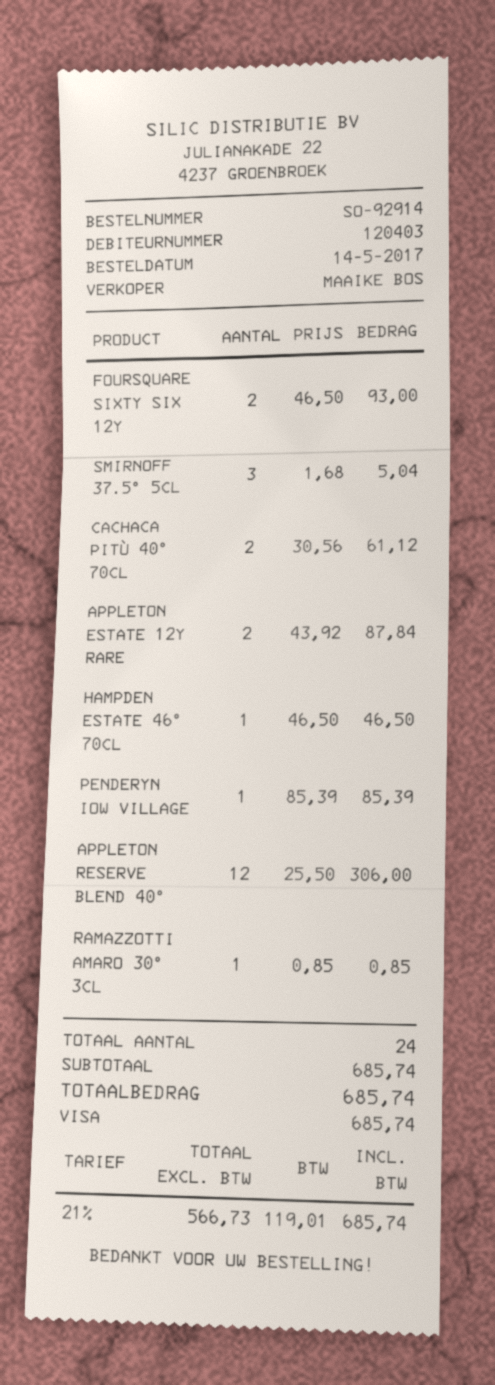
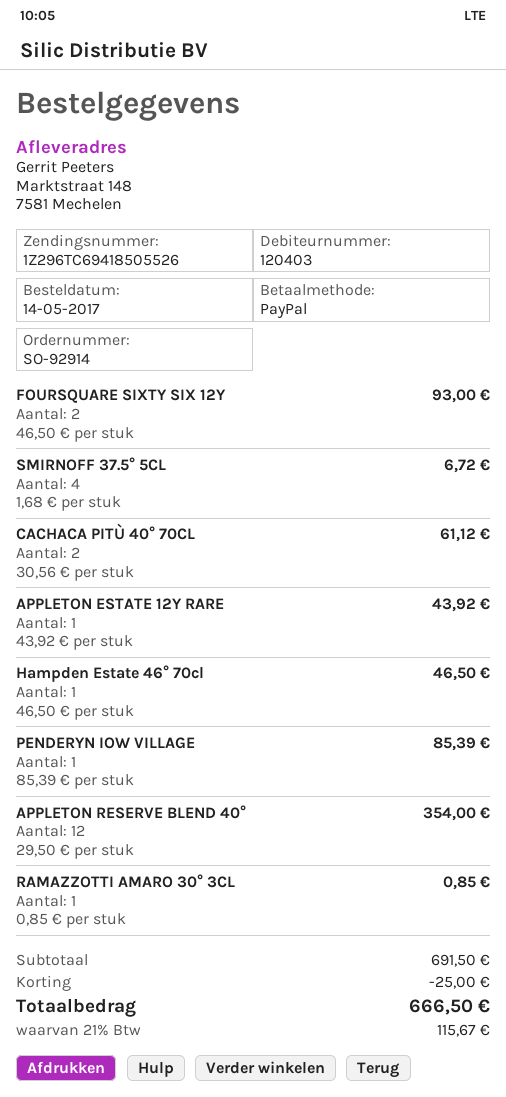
payment method: Visa -> PayPal
SMIRNOFF 37.5° 5CL: 3 x 1.68 = 5.04 -> 4 x 1.68 = 6.72
APPLETON ESTATE 12Y RARE: 2 x 43.92 = 87.84 -> 1 x 43.92 = 43.92
APPLETON RESERVE BLEND 40°: 12 x 25.50 = 306.00 -> 12 x 29.50 = 354.00
subtotal: 685.74 -> 691.50
discount: none -> 25.00
tax: 21% = 119.01 -> 21% = 115.67
total: 685.74 -> 666.50

